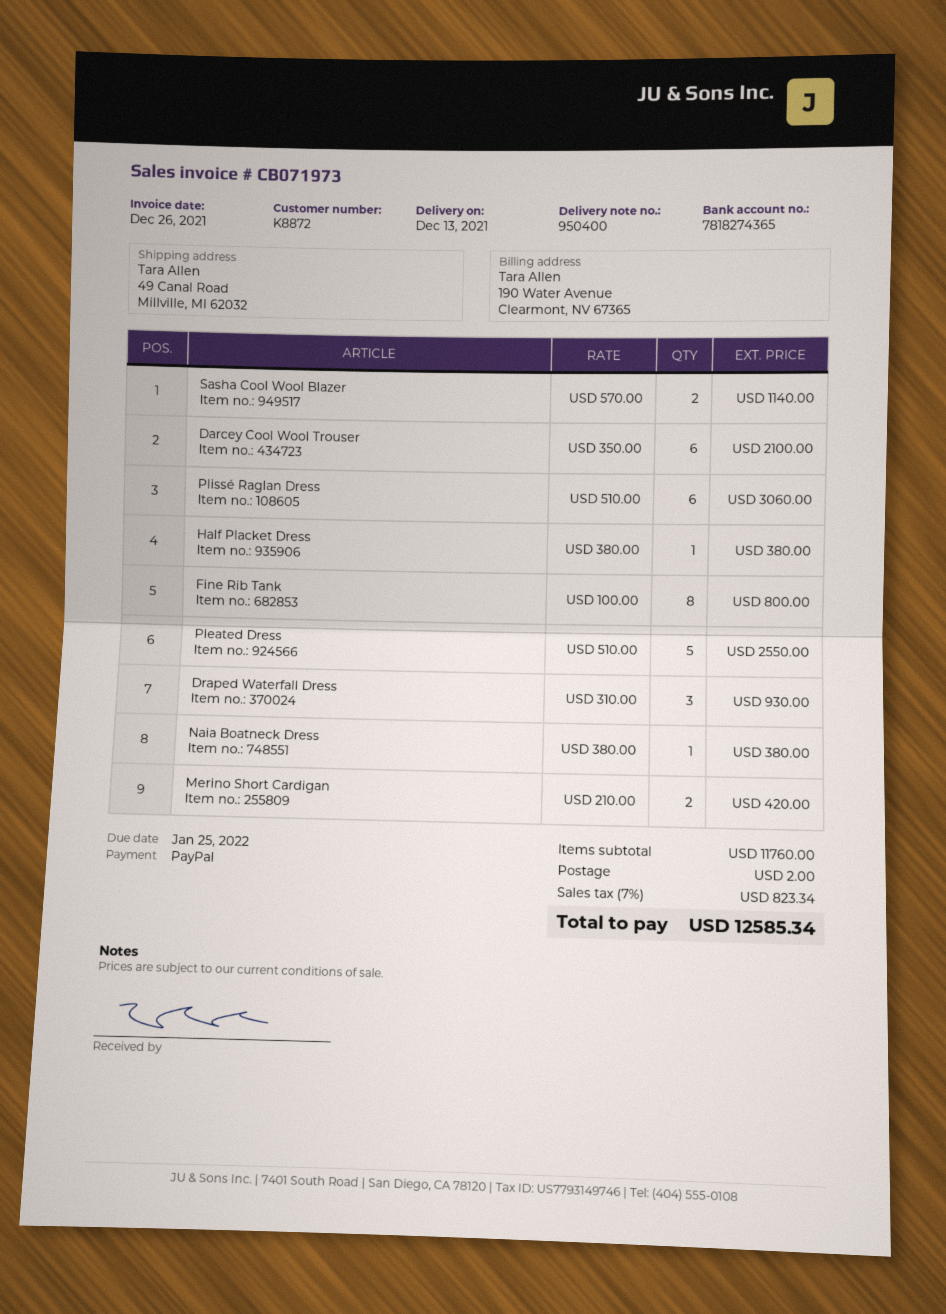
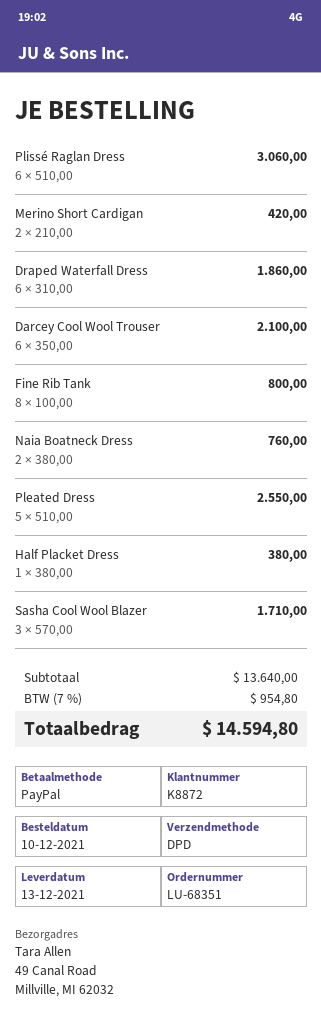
Sasha Cool Wool Blazer: 2 x 570.00 = 1140.00 -> 3 x 570.00 = 1710.00
Draped Waterfall Dress: 3 x 310.00 = 930.00 -> 6 x 310.00 = 1860.00
Naia Boatneck Dress: 1 x 380.00 = 380.00 -> 2 x 380.00 = 760.00
subtotal: 11760.00 -> 13640.00
shipping: 2.00 -> none
tax: 7% = 823.34 -> 7% = 954.80
total: 12585.34 -> 14594.80

